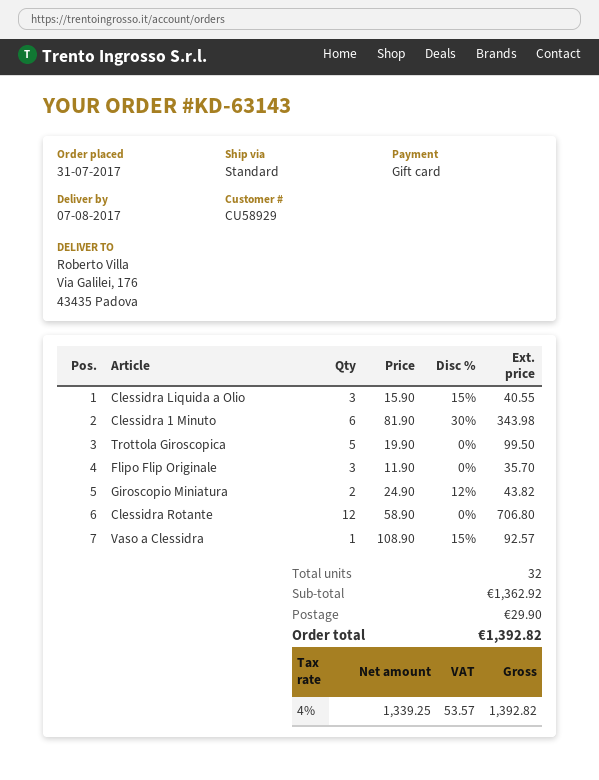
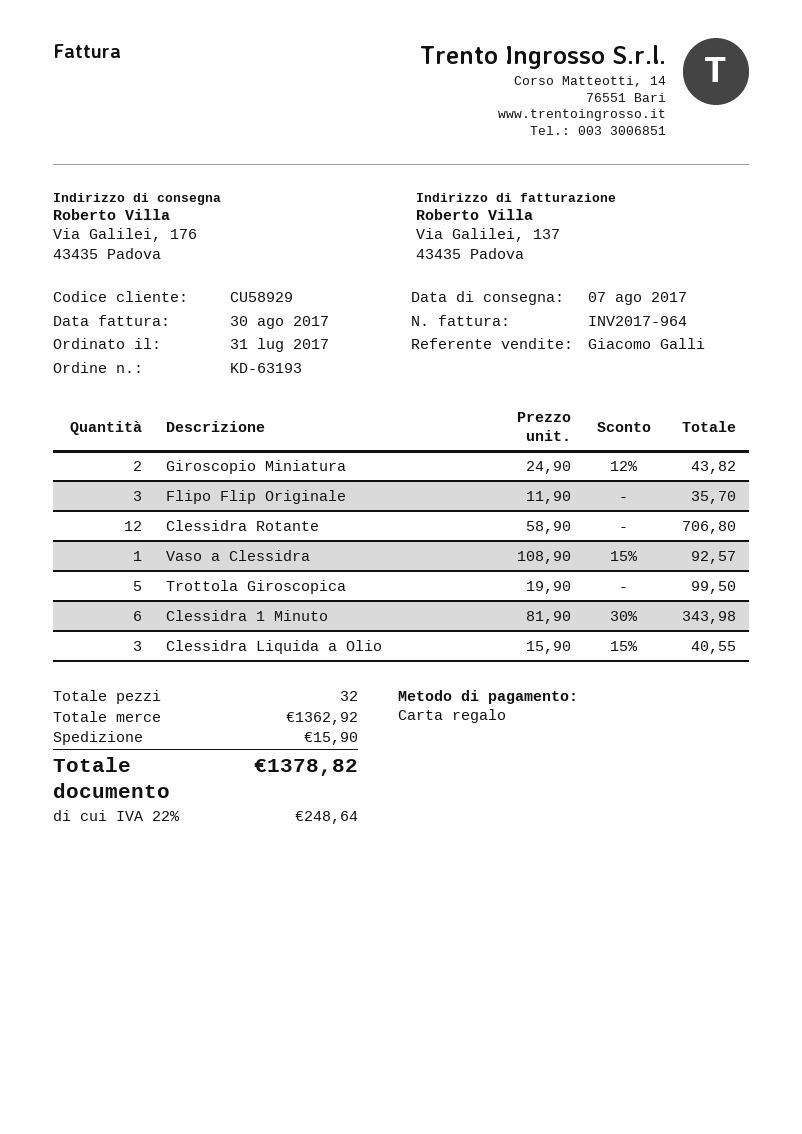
order number: KD-63143 -> KD-63193
shipping: 29.90 -> 15.90
tax: 4% = 53.57 -> 22% = 248.64
total: 1392.82 -> 1378.82

